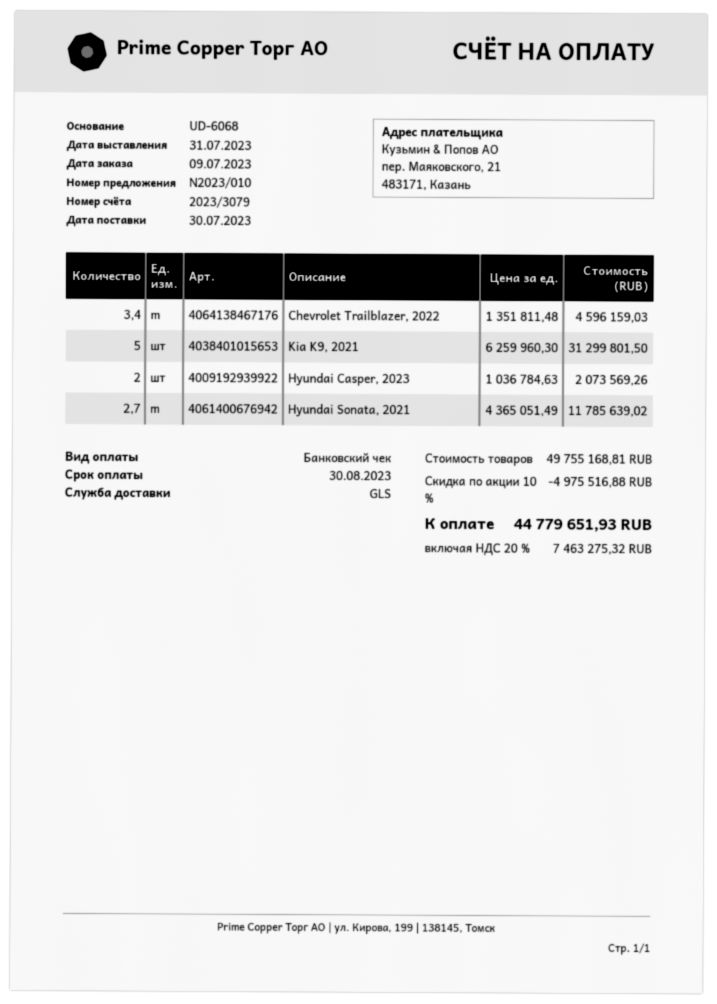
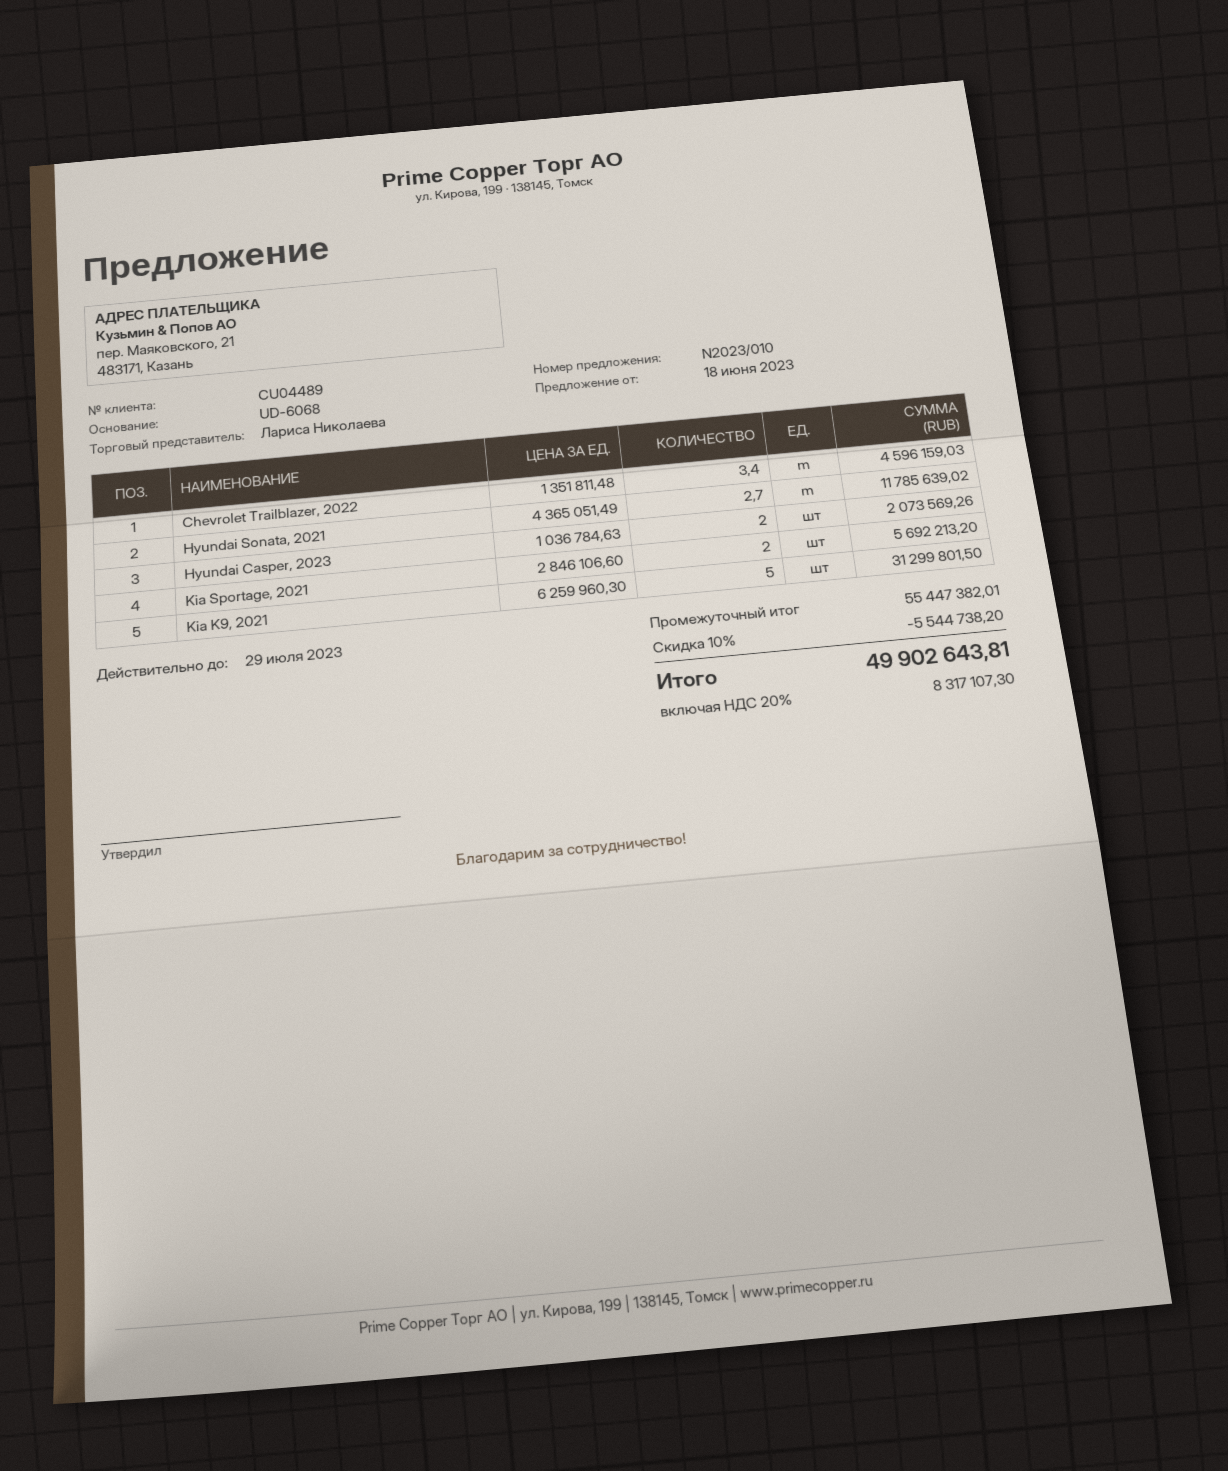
Kia Sportage, 2021: none -> 2 x 2846106.60 = 5692213.20
subtotal: 49755168.81 -> 55447382.01
discount: 10% = 4975516.88 -> 10% = 5544738.20
tax: 20% = 7463275.32 -> 20% = 8317107.30
total: 44779651.93 -> 49902643.81

